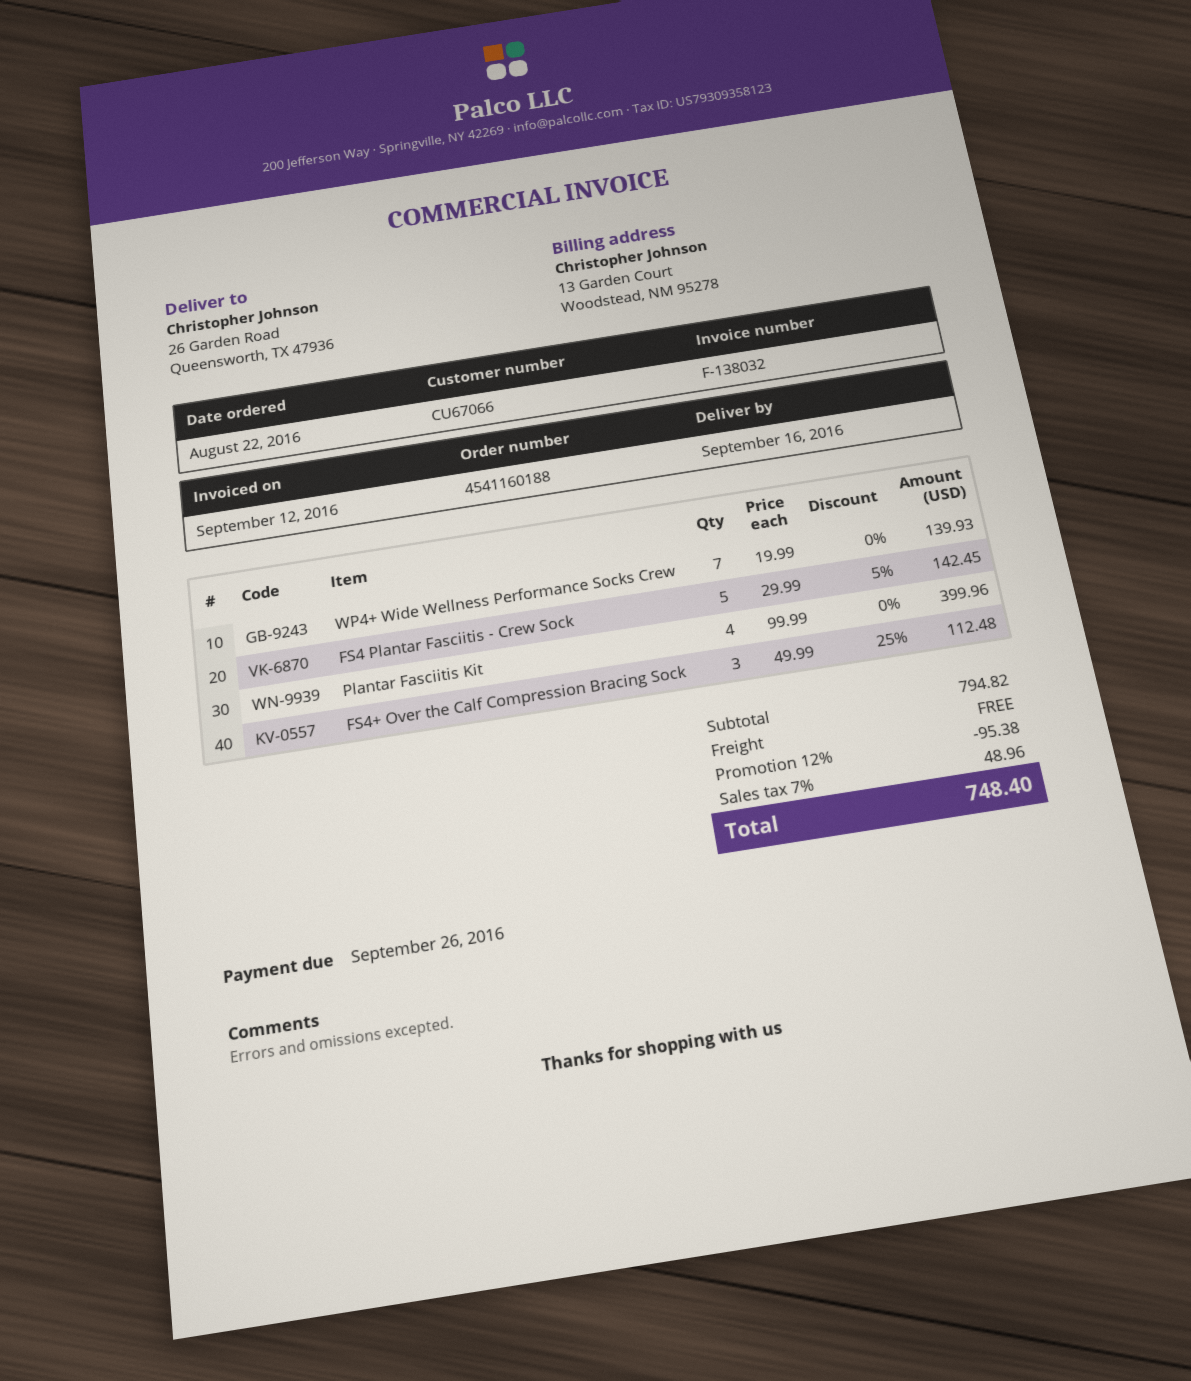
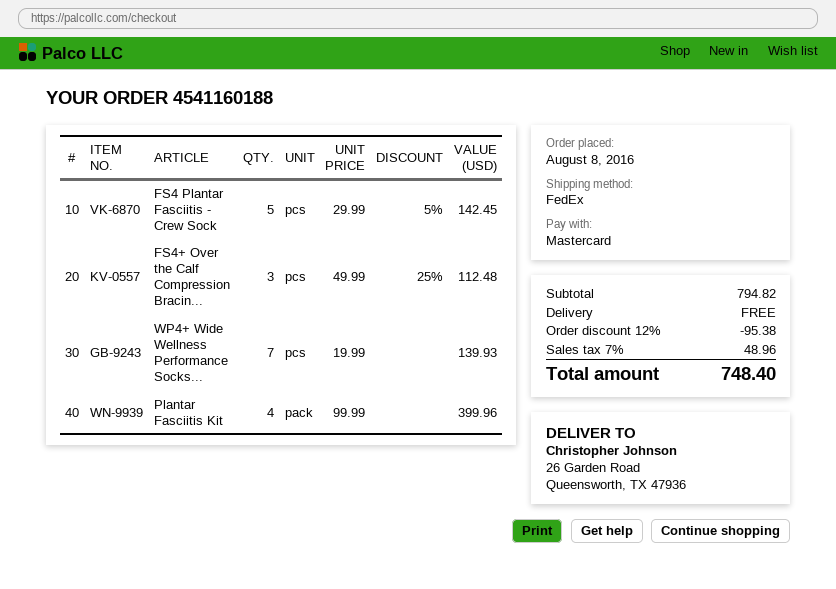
order date: 2016-08-22 -> 2016-08-08

